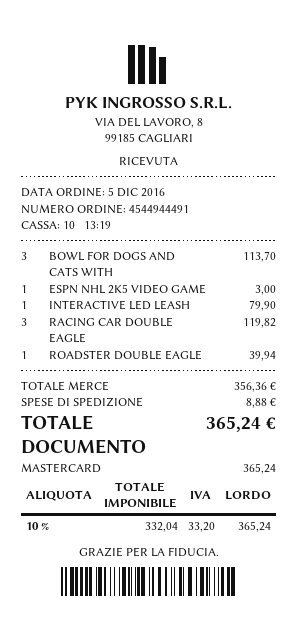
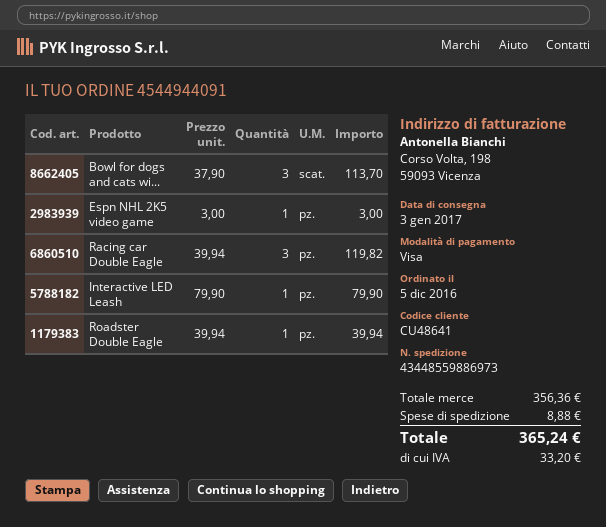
order number: 4544944491 -> 4544944091
payment method: Mastercard -> Visa

